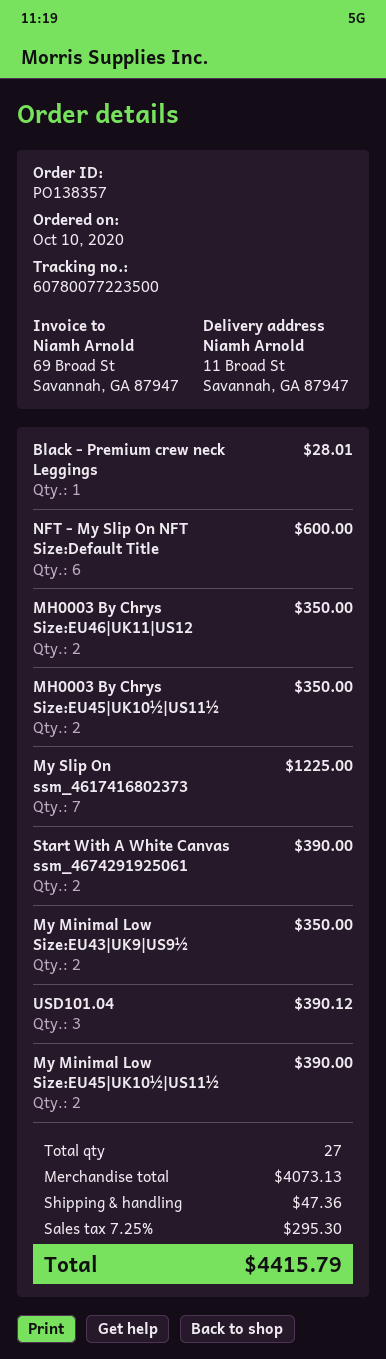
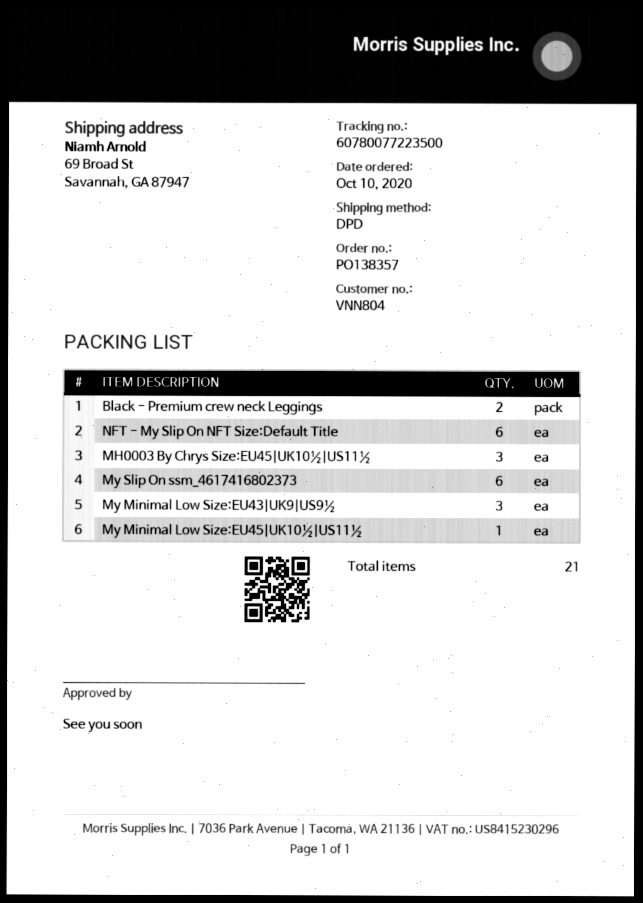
ship to: 11 Broad St, Savannah, GA 87947 -> 69 Broad St, Savannah, GA 87947
Black - Premium crew neck Leggings: 1 -> 2
MH0003 By Chrys Size:EU46|UK11|US12: 2 -> none
MH0003 By Chrys Size:EU45|UK10½|US11½: 2 -> 3
My Slip On ssm_4617416802373: 7 -> 6
Start With A White Canvas ssm_4674291925061: 2 -> none
My Minimal Low Size:EU43|UK9|US9½: 2 -> 3
USD101.04: 3 -> none
My Minimal Low Size:EU45|UK10½|US11½: 2 -> 1
total quantity: 27 -> 21

